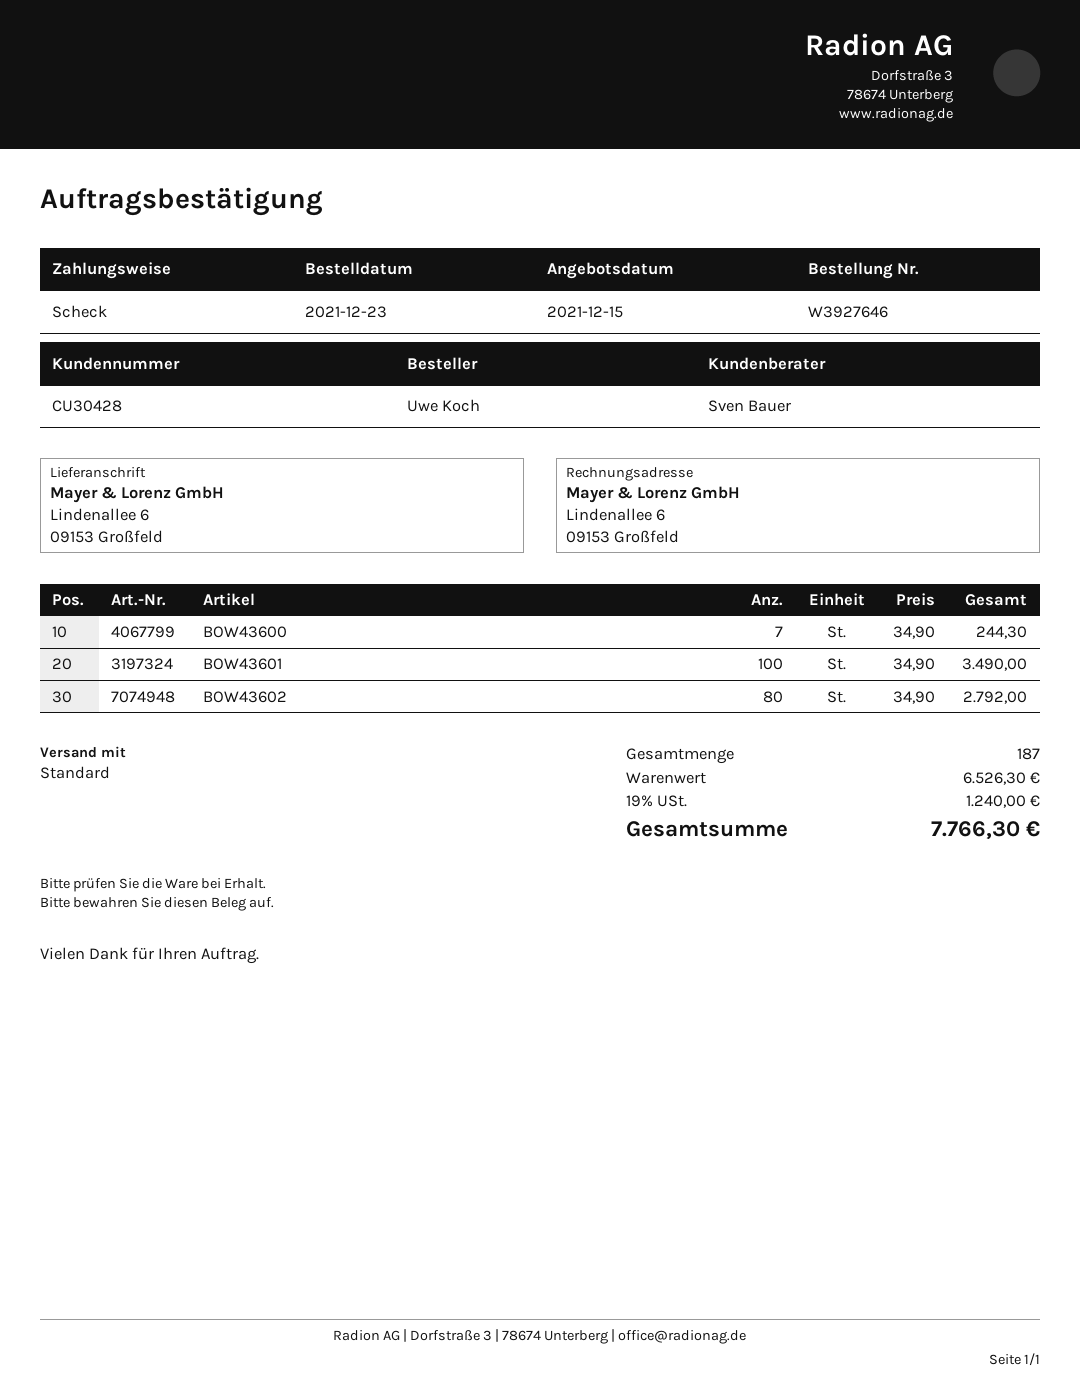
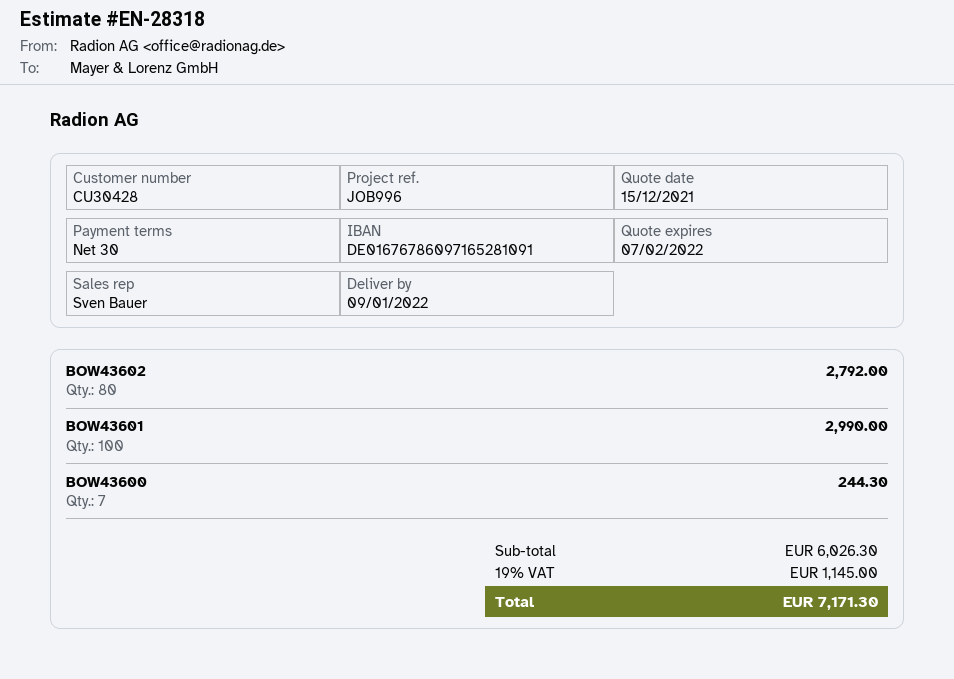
BOW43601: 100 for 3490.00 -> 100 for 2990.00
subtotal: 6526.30 -> 6026.30
tax: 19% = 1240.00 -> 19% = 1145.00
total: 7766.30 -> 7171.30

